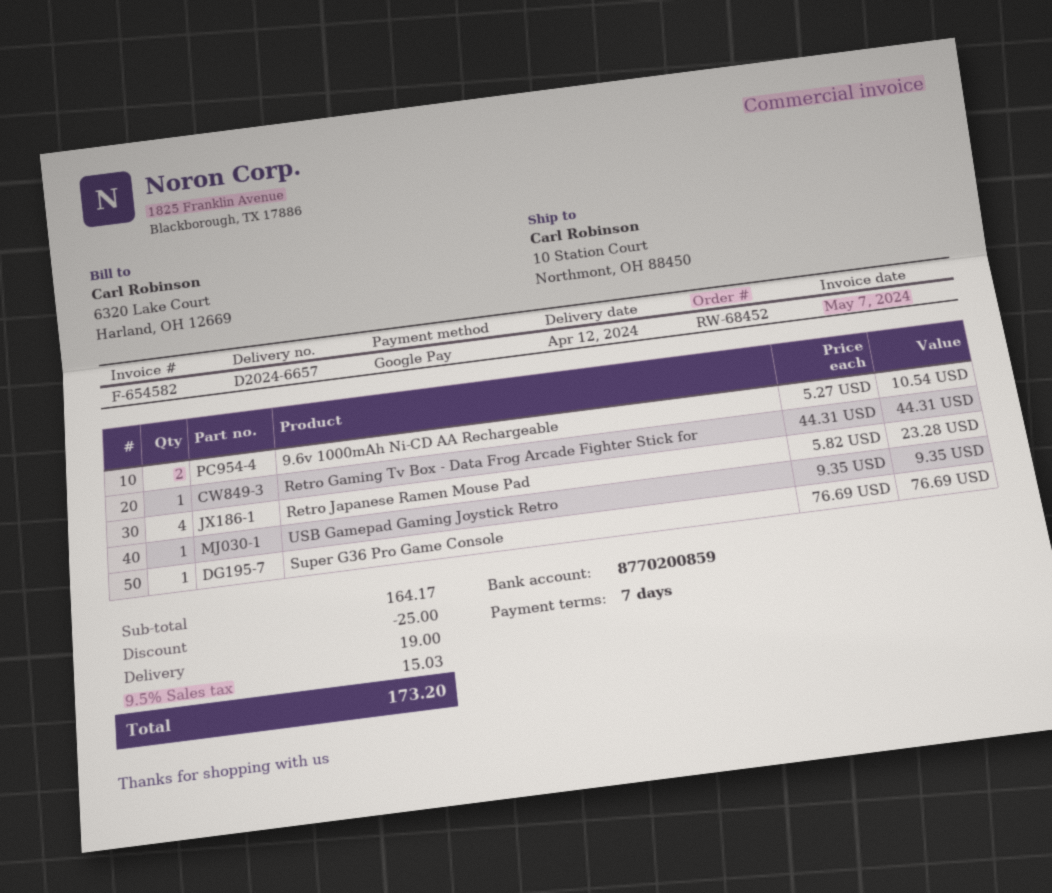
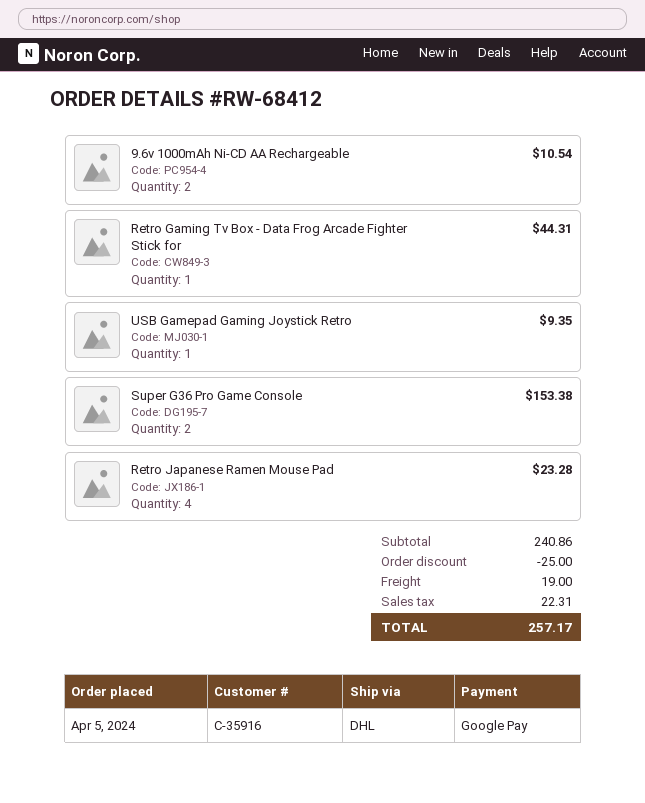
order number: RW-68452 -> RW-68412
Super G36 Pro Game Console: 1 for 76.69 -> 2 for 153.38
subtotal: 164.17 -> 240.86
tax: 15.03 -> 22.31
total: 173.20 -> 257.17

